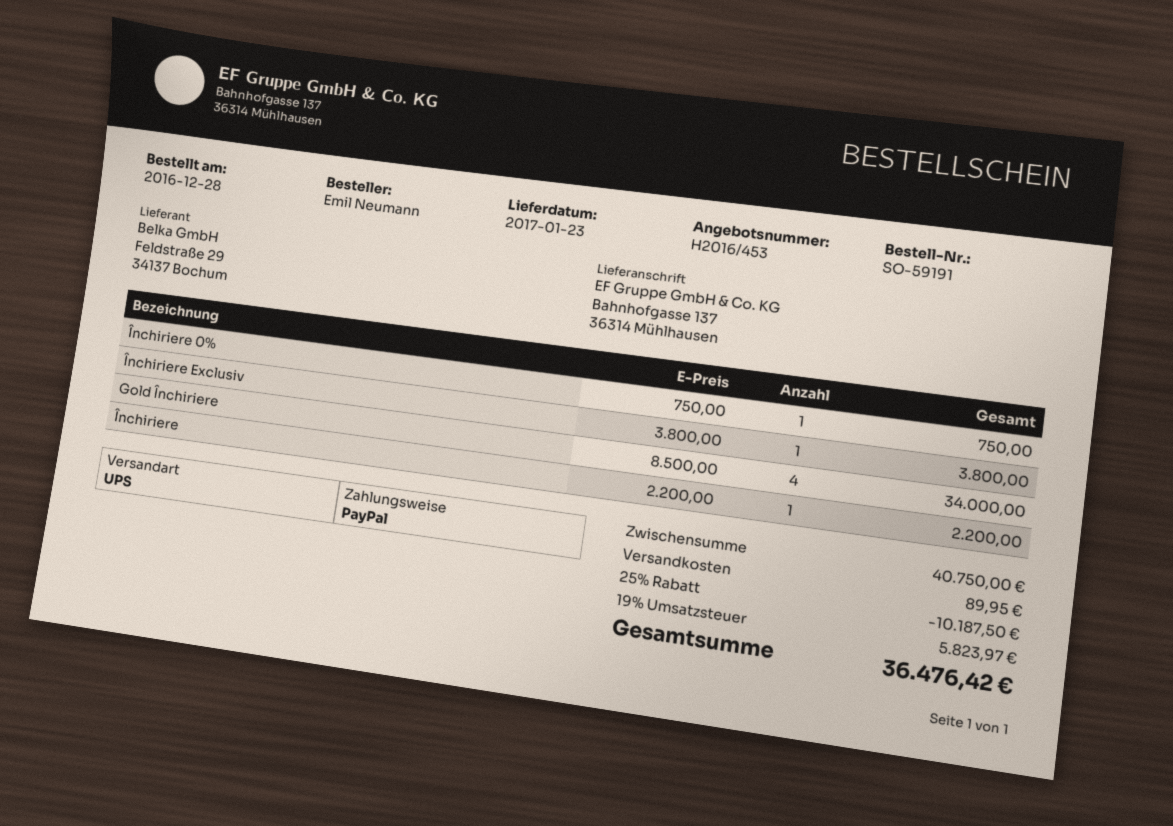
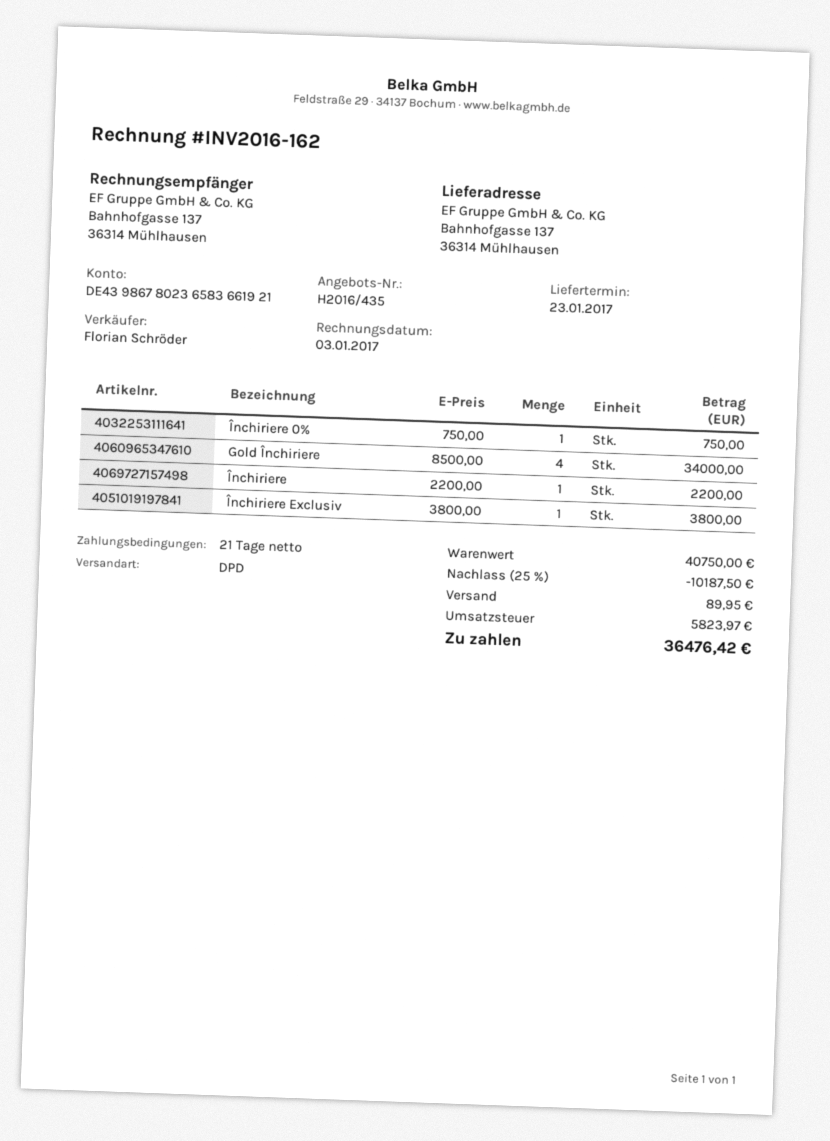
quote number: H2016/453 -> H2016/435
shipping method: UPS -> DPD

